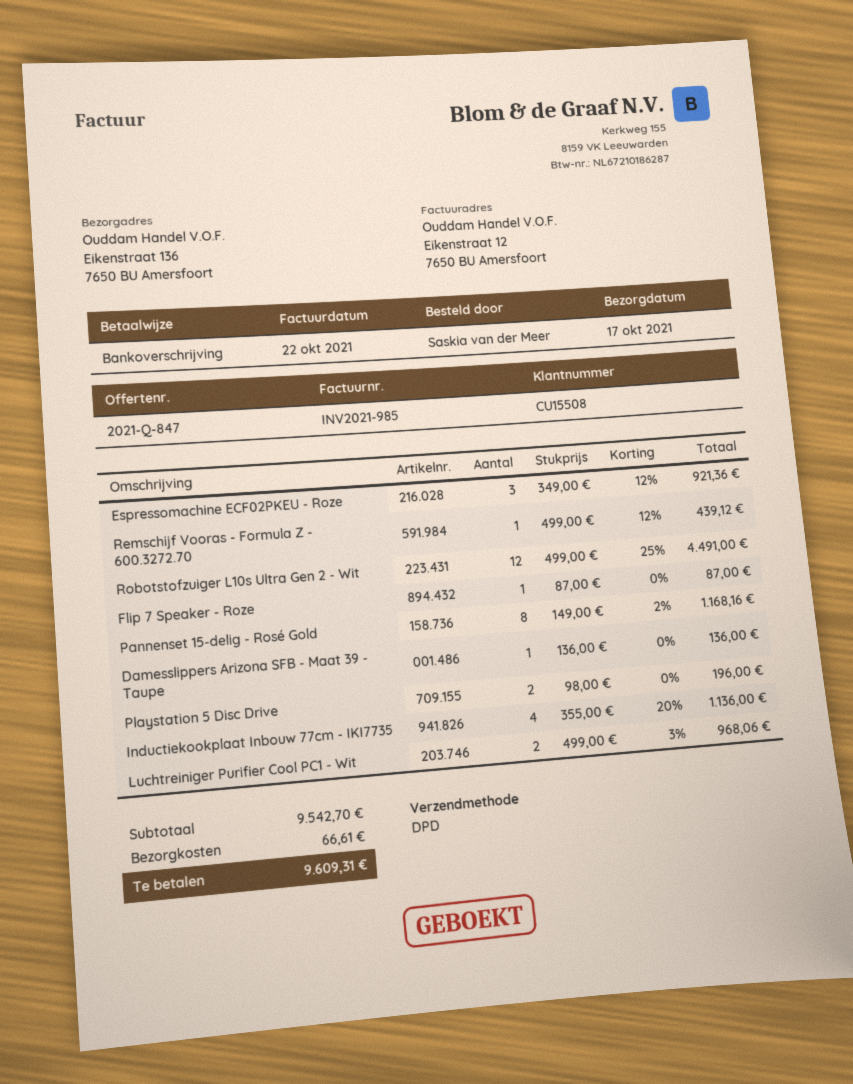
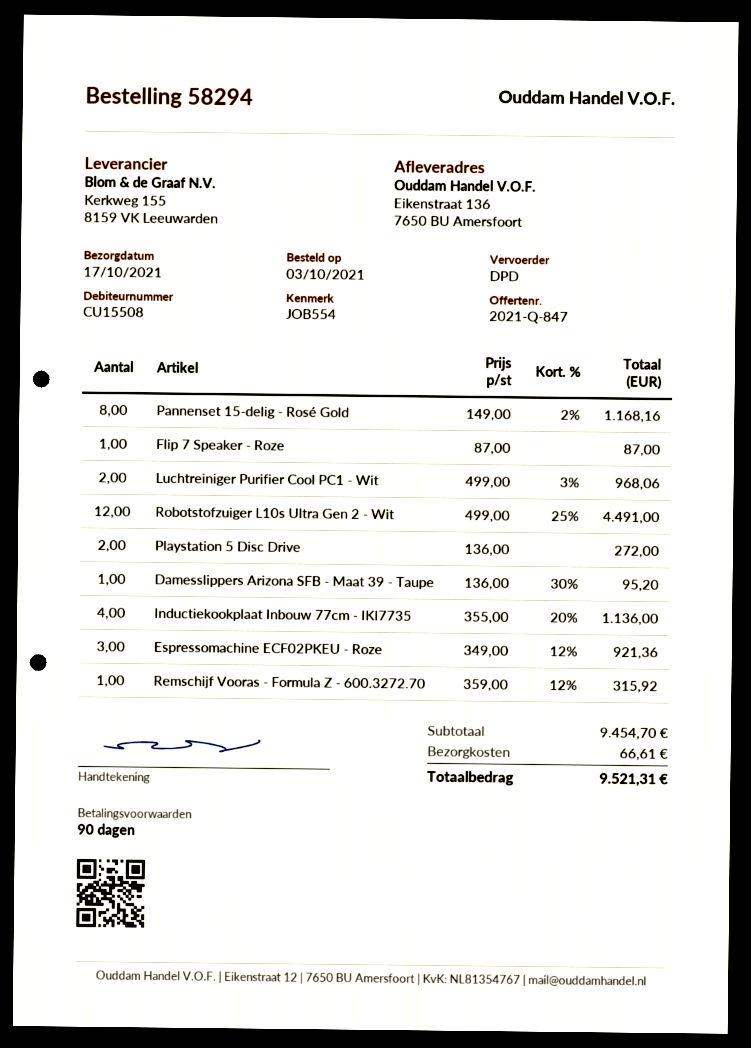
Remschijf Vooras - Formula Z - 600.3272.70: 1 x 499.00 - 12% = 439.12 -> 1 x 359.00 - 12% = 315.92
Damesslippers Arizona SFB - Maat 39 - Taupe: 1 x 136.00 = 136.00 -> 1 x 136.00 - 30% = 95.20
Playstation 5 Disc Drive: 2 x 98.00 = 196.00 -> 2 x 136.00 = 272.00
subtotal: 9542.70 -> 9454.70
total: 9609.31 -> 9521.31

